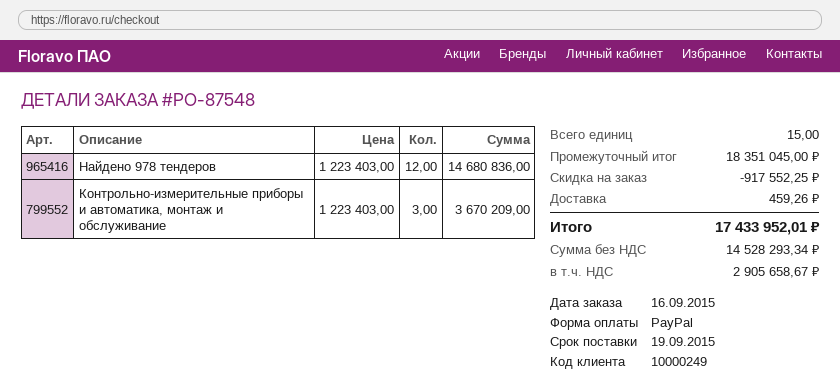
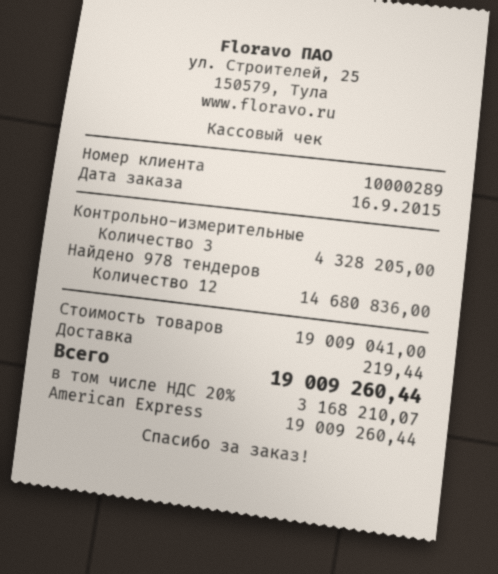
customer number: 10000249 -> 10000289
payment method: PayPal -> American Express
Контрольно-измерительные приборы и автоматика, монтаж и обслуживание: 3 for 3670209.00 -> 3 for 4328205.00
subtotal: 18351045.00 -> 19009041.00
discount: 917552.25 -> none
shipping: 459.26 -> 219.44
tax: 2905658.67 -> 3168210.07
total: 17433952.01 -> 19009260.44

